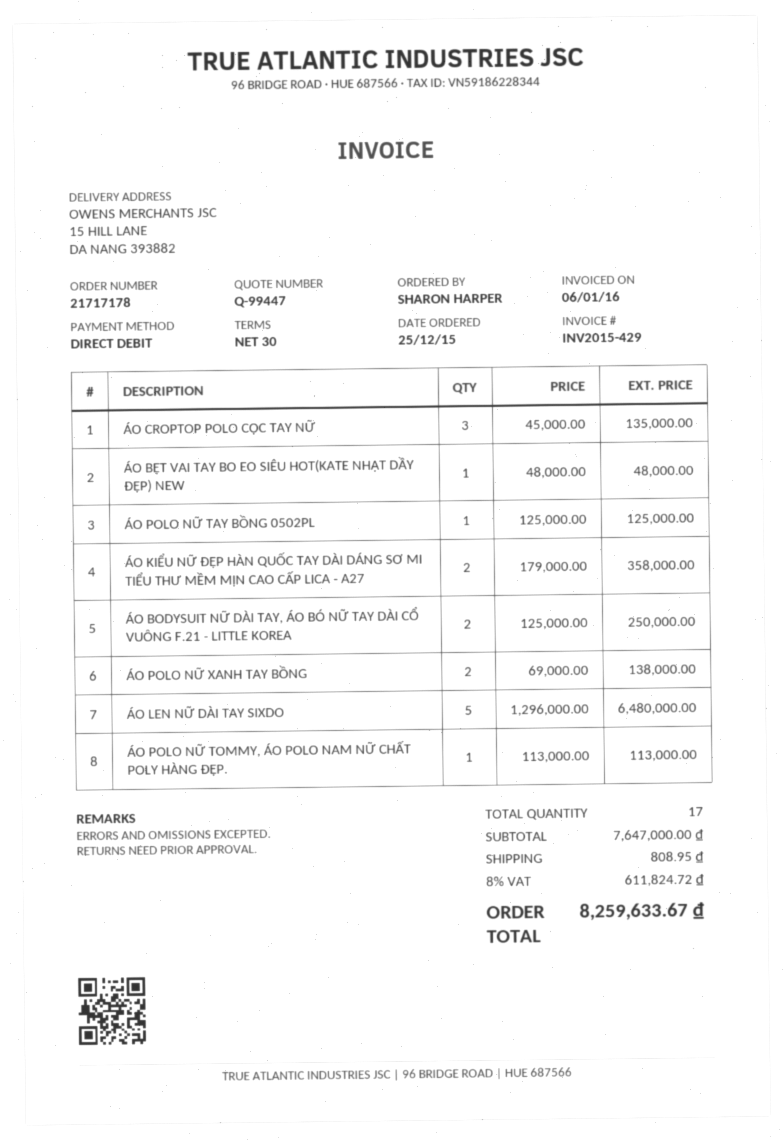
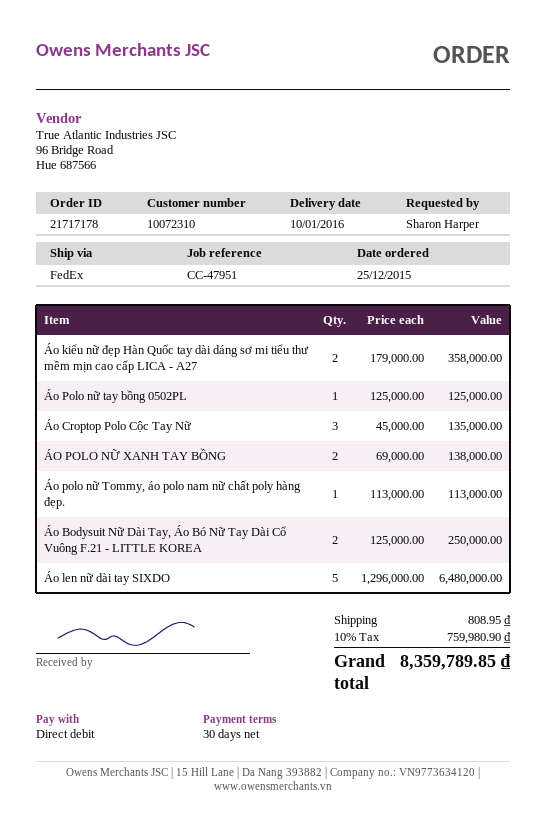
ÁO BẸT VAI TAY BO EO SIÊU HOT(KATE NHẬT DẦY ĐẸP) NEW: 1 x 48000.00 = 48000.00 -> none
tax: 8% = 611824.72 -> 10% = 759980.90
total: 8259633.67 -> 8359789.85

